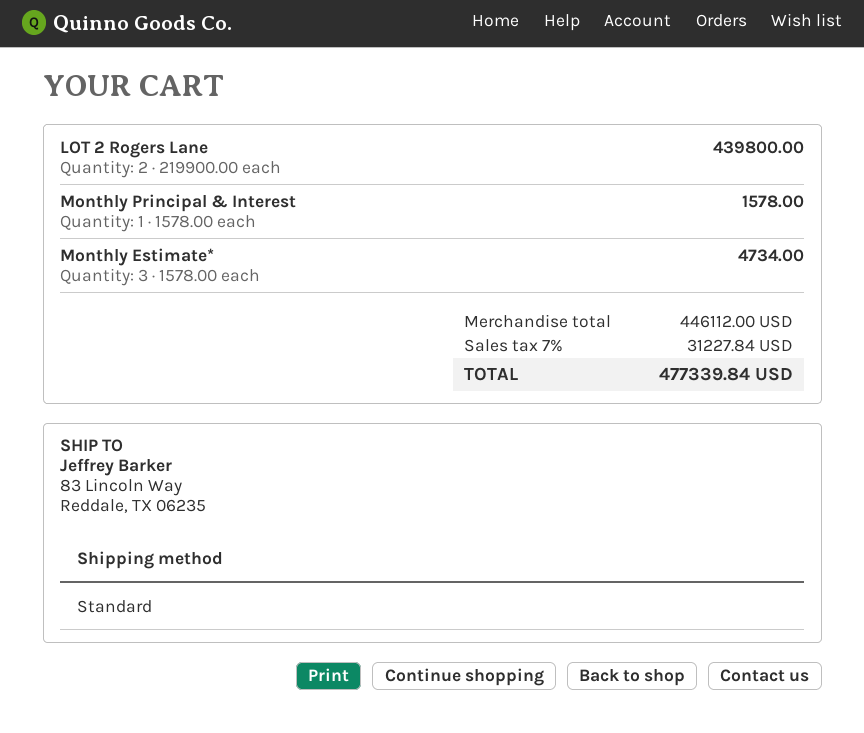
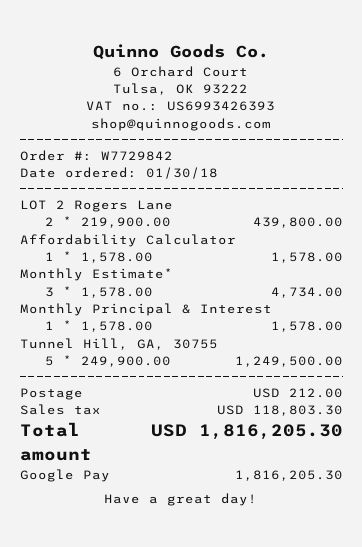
Affordability Calculator: none -> 1 x 1578.00 = 1578.00
Tunnel Hill, GA, 30755: none -> 5 x 249900.00 = 1249500.00
shipping: none -> 212.00
tax: 31227.84 -> 118803.30
total: 477339.84 -> 1816205.30

